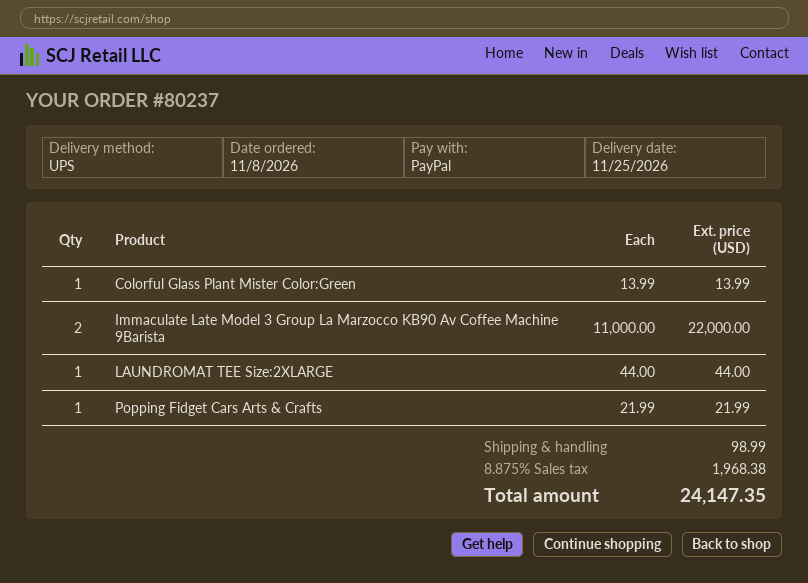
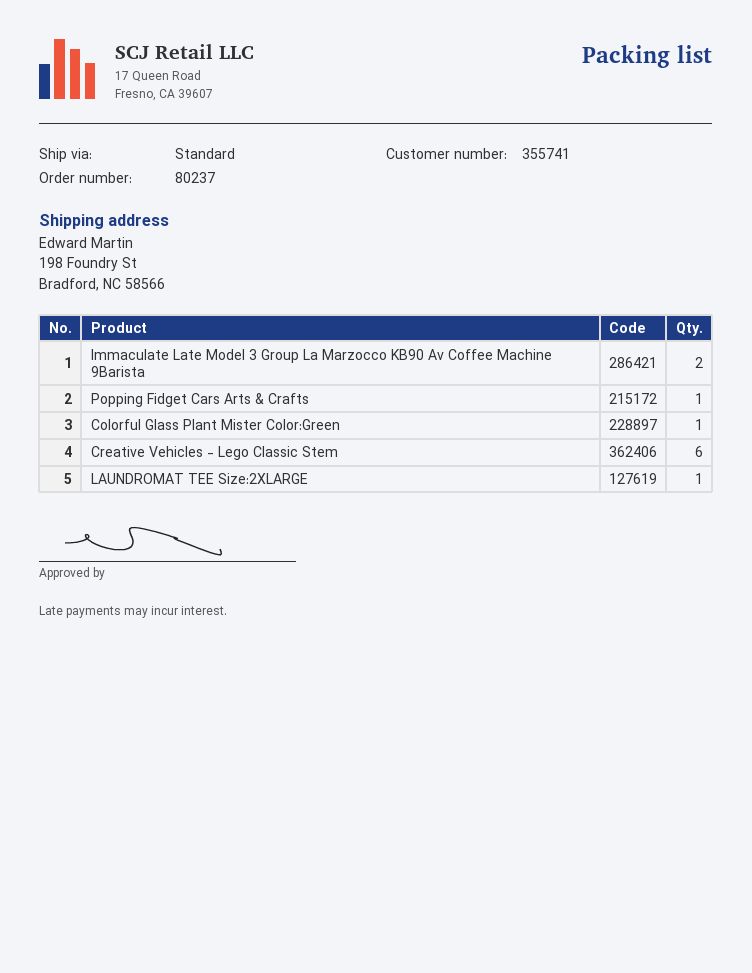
shipping method: UPS -> standard
Creative Vehicles - Lego Classic Stem: none -> 6

